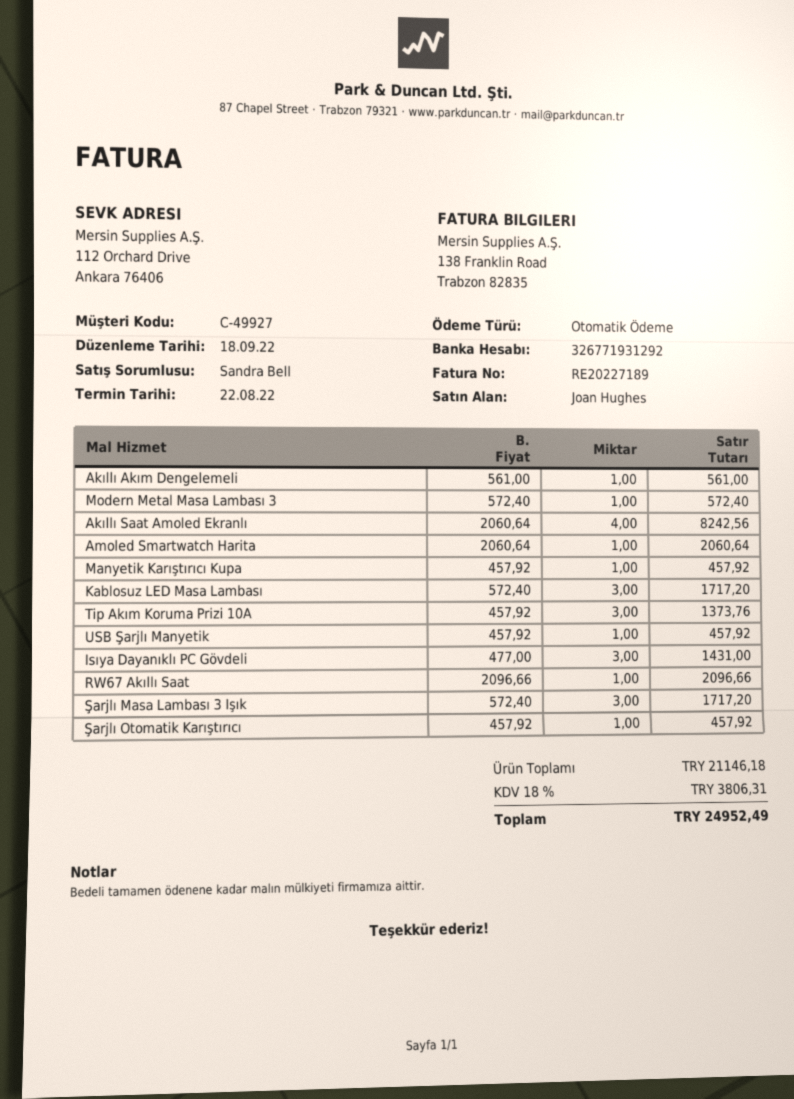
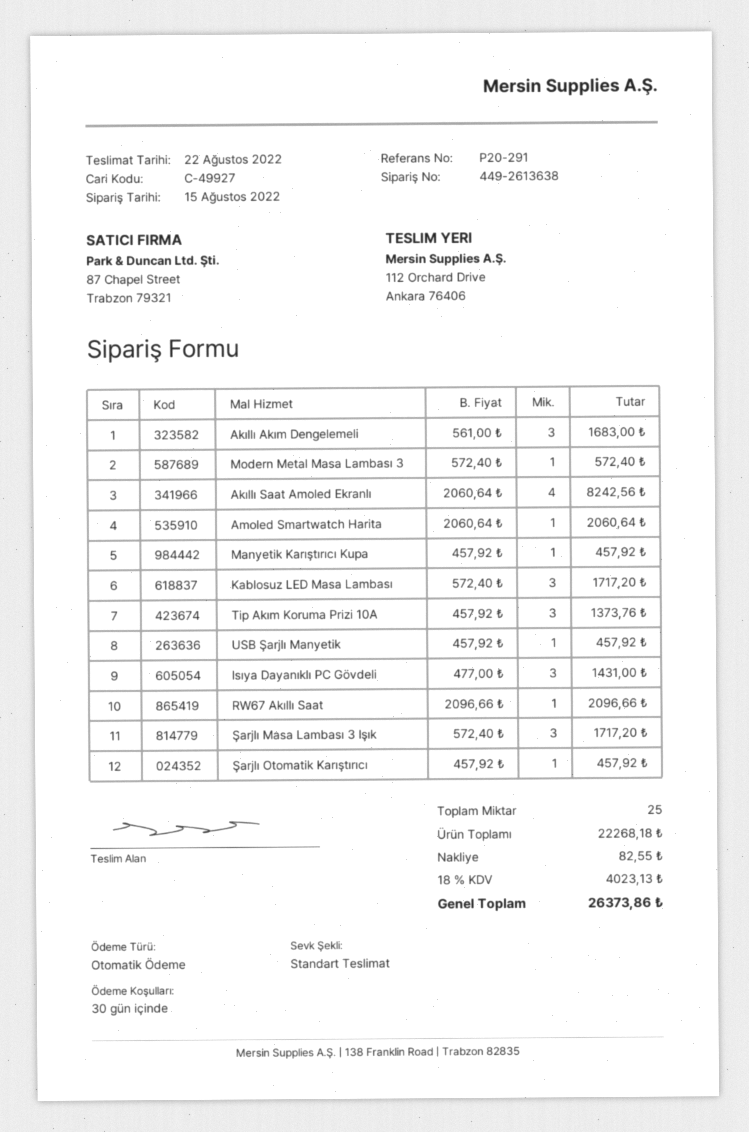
Akıllı Akım Dengelemeli: 1 x 561.00 = 561.00 -> 3 x 561.00 = 1683.00
subtotal: 21146.18 -> 22268.18
shipping: none -> 82.55
tax: 18% = 3806.31 -> 18% = 4023.13
total: 24952.49 -> 26373.86

